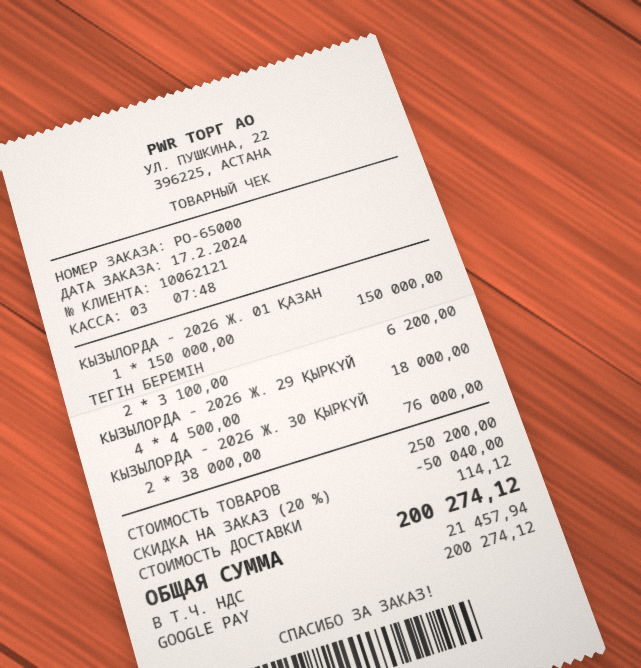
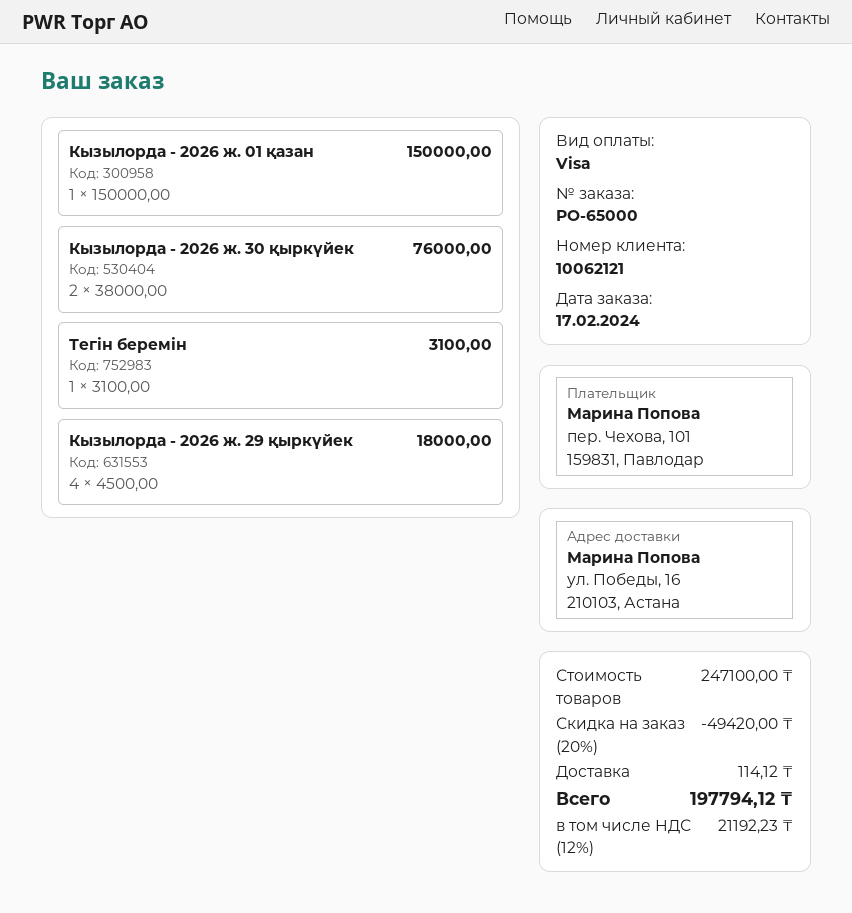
payment method: Google Pay -> Visa
ТЕГІН БЕРЕМІН: 2 x 3100.00 = 6200.00 -> 1 x 3100.00 = 3100.00
subtotal: 250200.00 -> 247100.00
discount: 20% = 50040.00 -> 20% = 49420.00
tax: 21457.94 -> 21192.23
total: 200274.12 -> 197794.12

